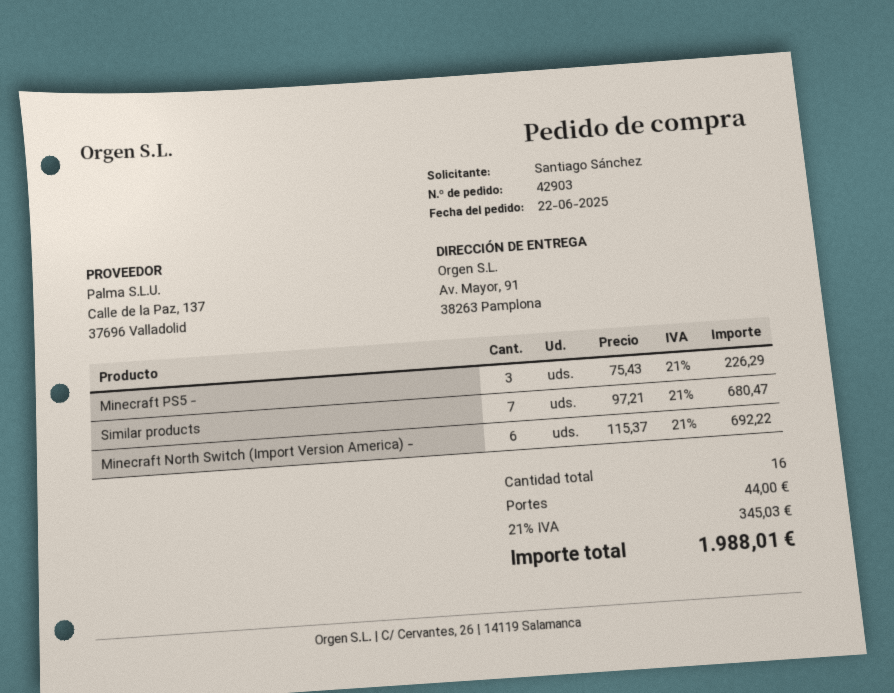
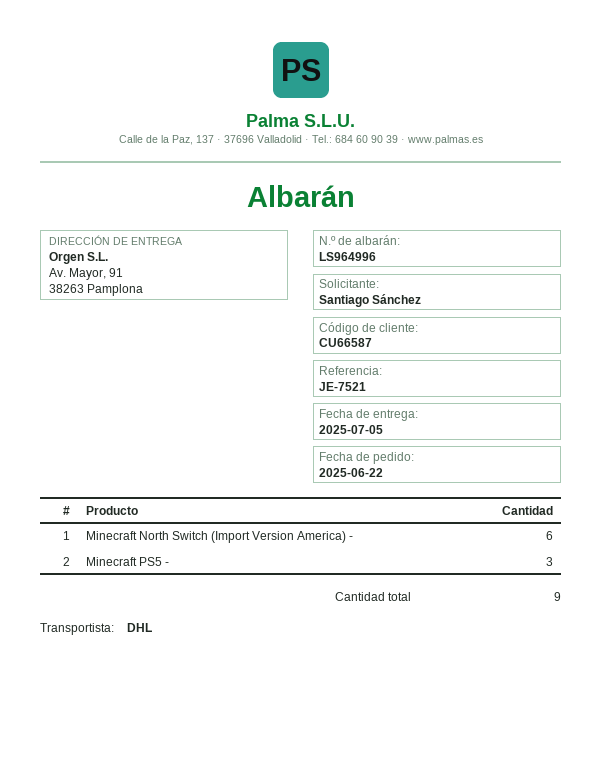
Similar products: 7 -> none
total quantity: 16 -> 9

